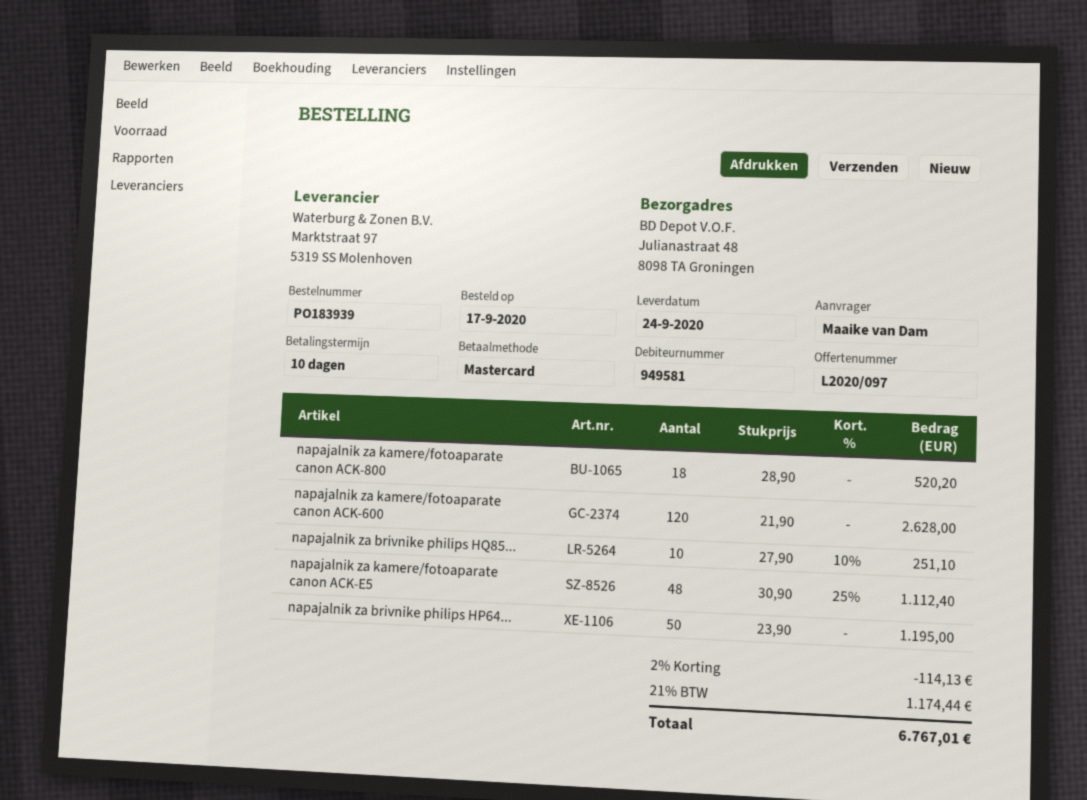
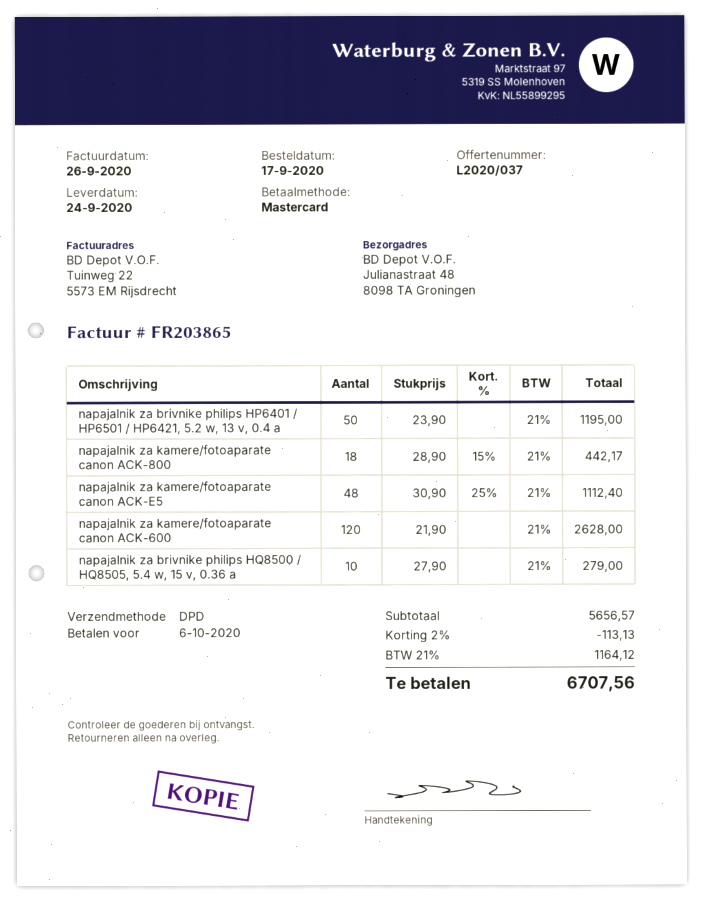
quote number: L2020/097 -> L2020/037
napajalnik za kamere/fotoaparate canon ACK-800: 18 x 28.90 = 520.20 -> 18 x 28.90 - 15% = 442.17
napajalnik za brivnike philips HQ85...: 10 x 27.90 - 10% = 251.10 -> 10 x 27.90 = 279.00
discount: 2% = 114.13 -> 2% = 113.13
tax: 21% = 1174.44 -> 21% = 1164.12
total: 6767.01 -> 6707.56

